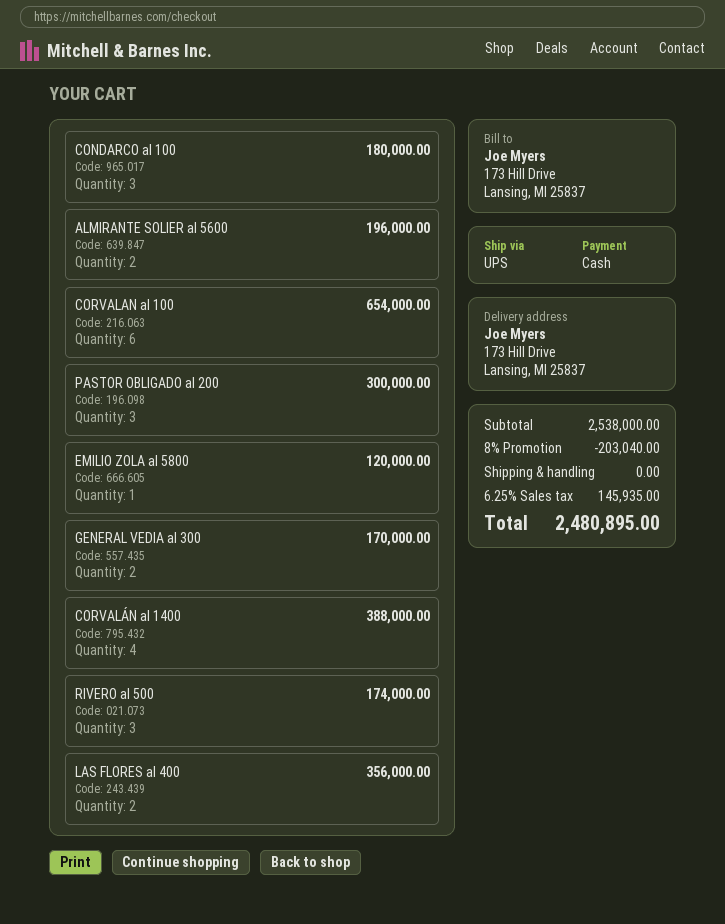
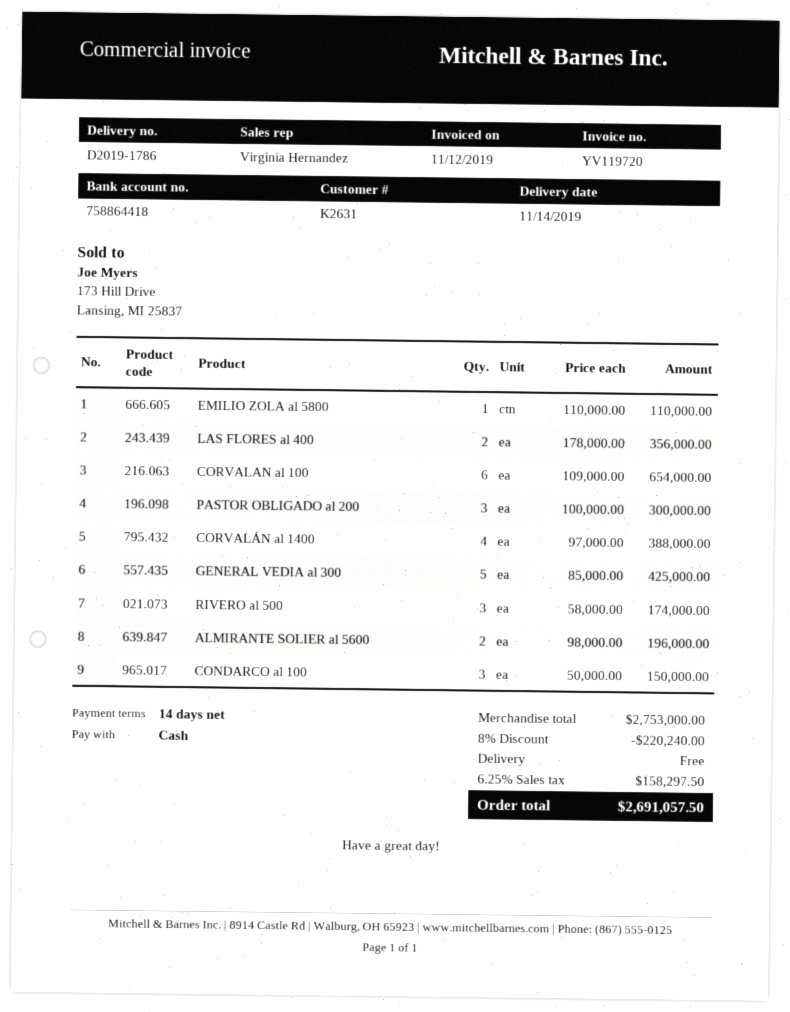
CONDARCO al 100: 3 for 180000.00 -> 3 for 150000.00
EMILIO ZOLA al 5800: 1 for 120000.00 -> 1 for 110000.00
GENERAL VEDIA al 300: 2 for 170000.00 -> 5 for 425000.00
subtotal: 2538000.00 -> 2753000.00
discount: 8% = 203040.00 -> 8% = 220240.00
tax: 6.25% = 145935.00 -> 6.25% = 158297.50
total: 2480895.00 -> 2691057.50

